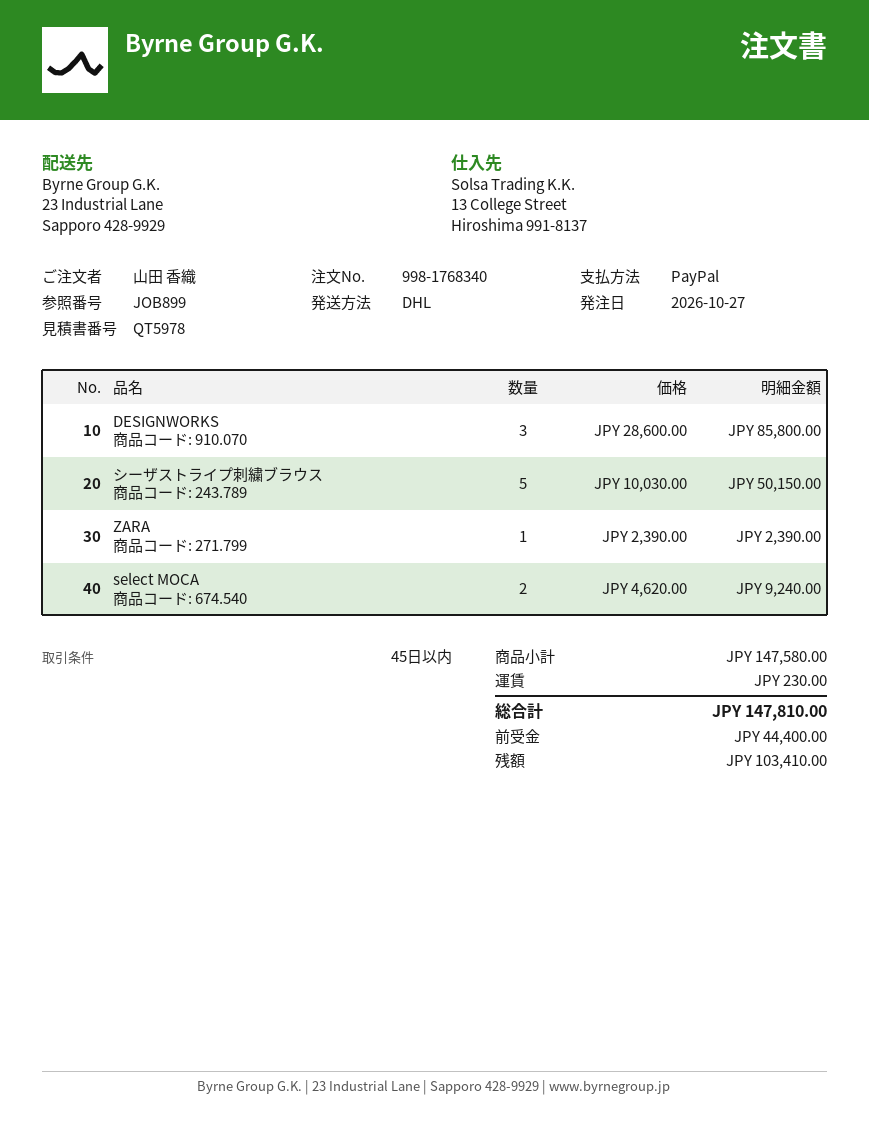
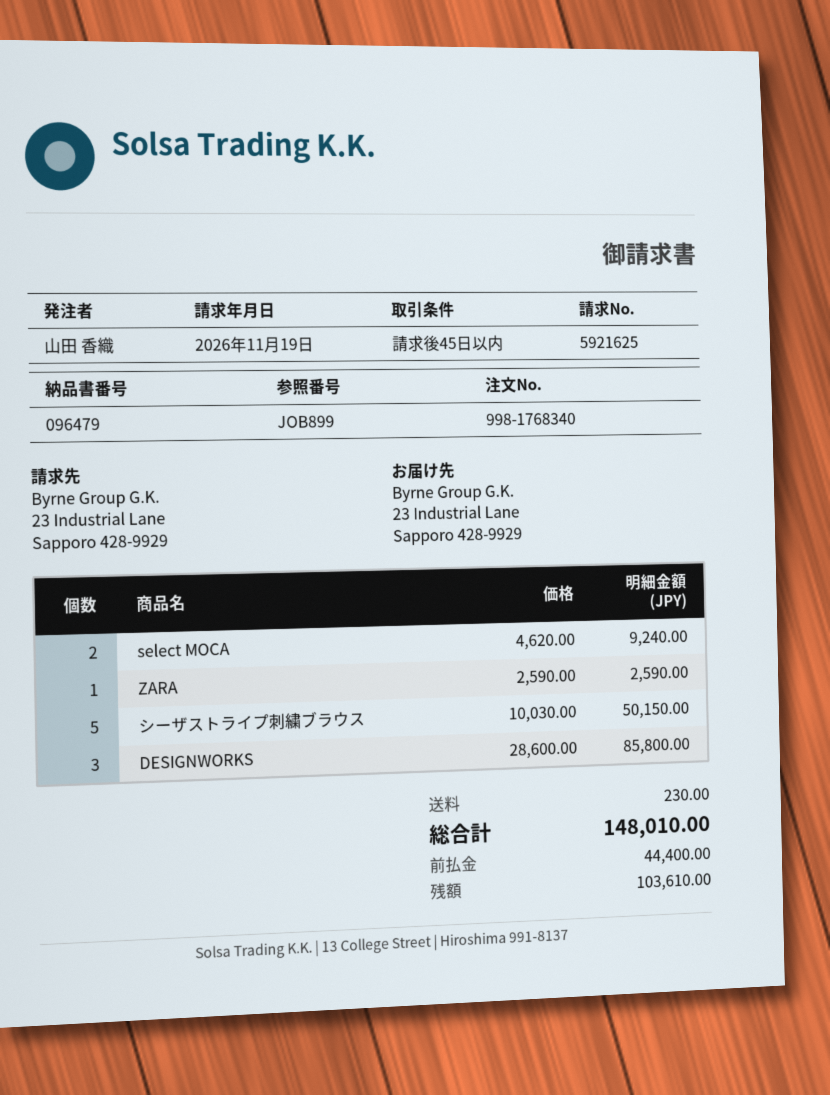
ZARA: 1 x 2390.00 = 2390.00 -> 1 x 2590.00 = 2590.00
total: 147810.00 -> 148010.00
balance: 103410.00 -> 103610.00

